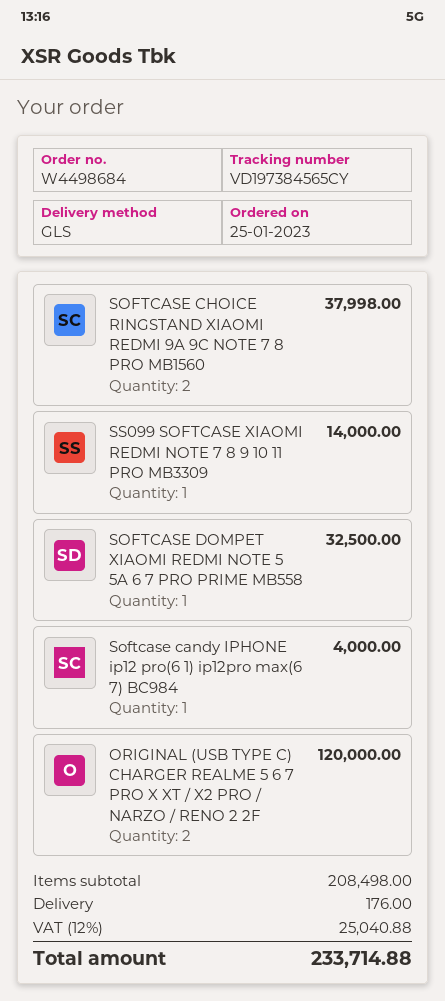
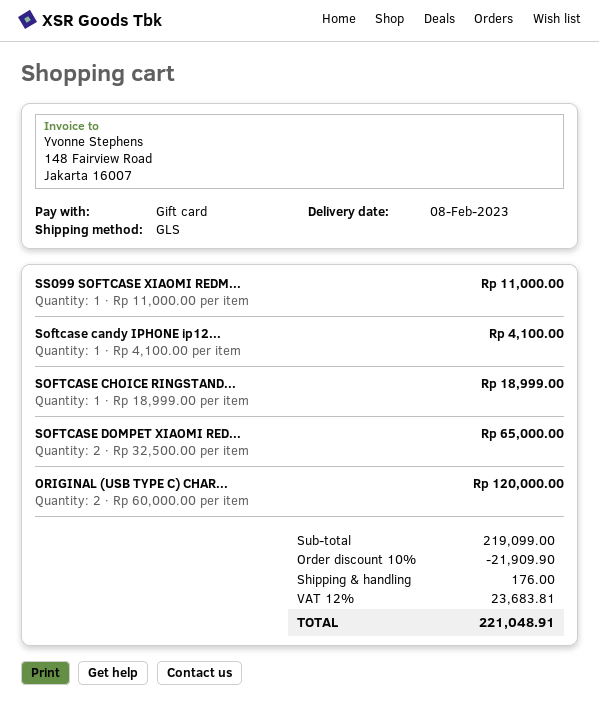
SOFTCASE CHOICE RINGSTAND XIAOMI REDMI 9A 9C NOTE 7 8 PRO MB1560: 2 for 37998.00 -> 1 for 18999.00
SS099 SOFTCASE XIAOMI REDMI NOTE 7 8 9 10 11 PRO MB3309: 1 for 14000.00 -> 1 for 11000.00
SOFTCASE DOMPET XIAOMI REDMI NOTE 5 5A 6 7 PRO PRIME MB558: 1 for 32500.00 -> 2 for 65000.00
Softcase candy IPHONE ip12 pro(6 1) ip12pro max(6 7) BC984: 1 for 4000.00 -> 1 for 4100.00
subtotal: 208498.00 -> 219099.00
discount: none -> 10% = 21909.90
tax: 12% = 25040.88 -> 12% = 23683.81
total: 233714.88 -> 221048.91

